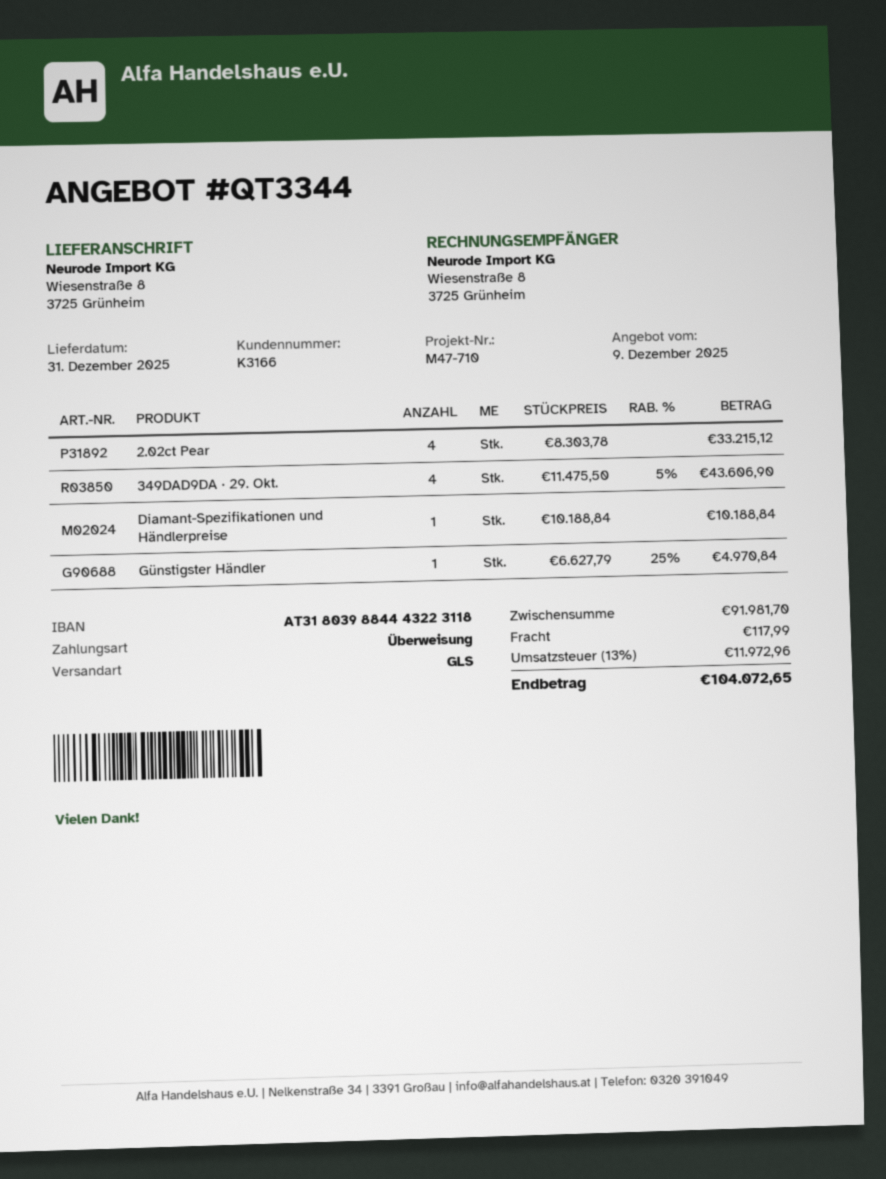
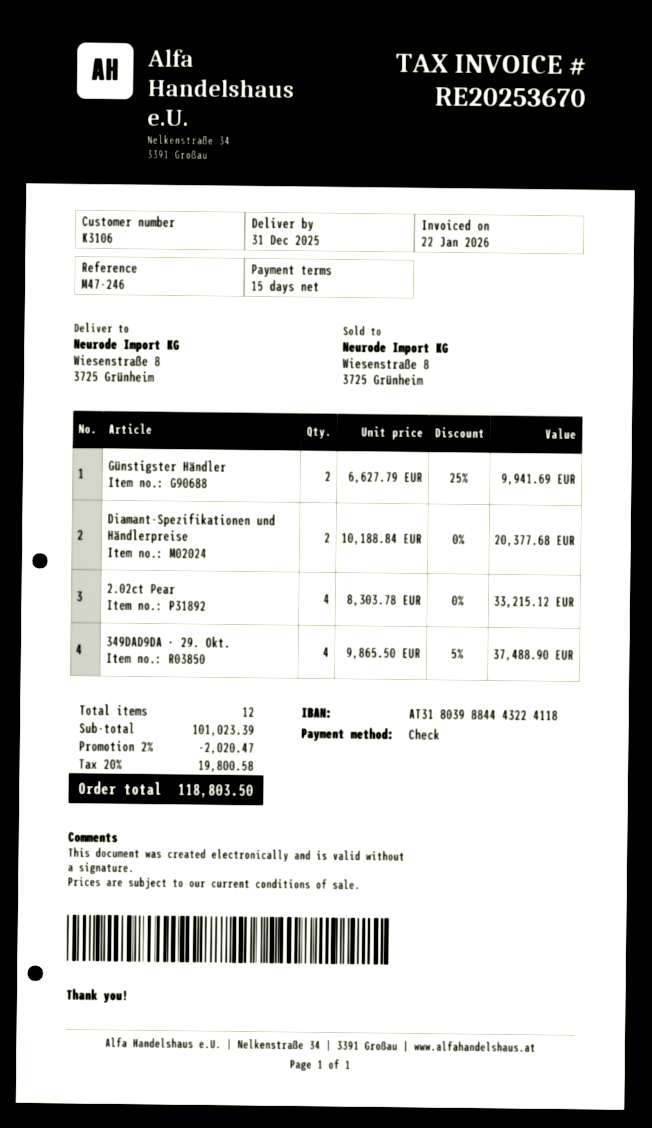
customer number: K3166 -> K3106
reference: M47-710 -> M47-246
payment method: bank transfer -> cheque
bank account: AT318039884443223118 -> AT318039884443224118
349DAD9DA · 29. Okt.: 4 x 11475.50 - 5% = 43606.90 -> 4 x 9865.50 - 5% = 37488.90
Diamant-Spezifikationen und Händlerpreise: 1 x 10188.84 = 10188.84 -> 2 x 10188.84 = 20377.68
Günstigster Händler: 1 x 6627.79 - 25% = 4970.84 -> 2 x 6627.79 - 25% = 9941.69
subtotal: 91981.70 -> 101023.39
discount: none -> 2% = 2020.47
shipping: 117.99 -> none
tax: 13% = 11972.96 -> 20% = 19800.58
total: 104072.65 -> 118803.50

